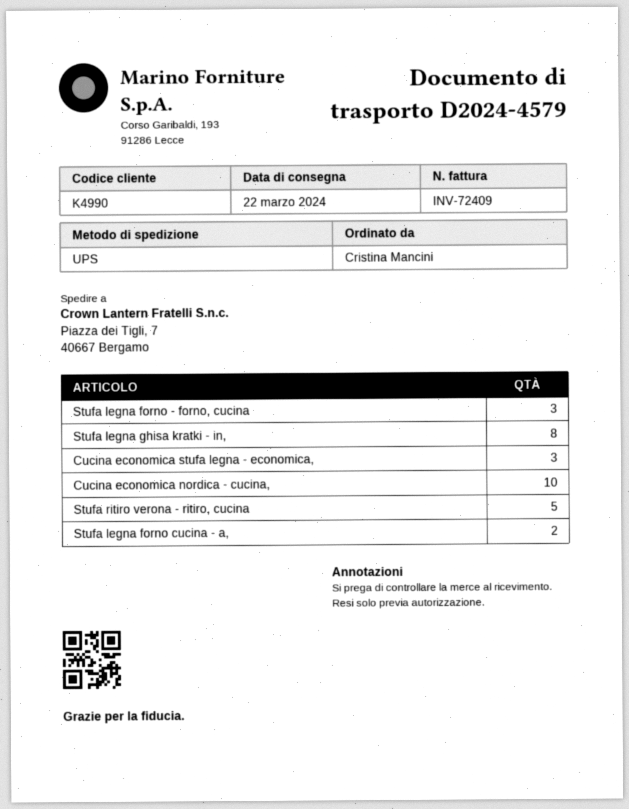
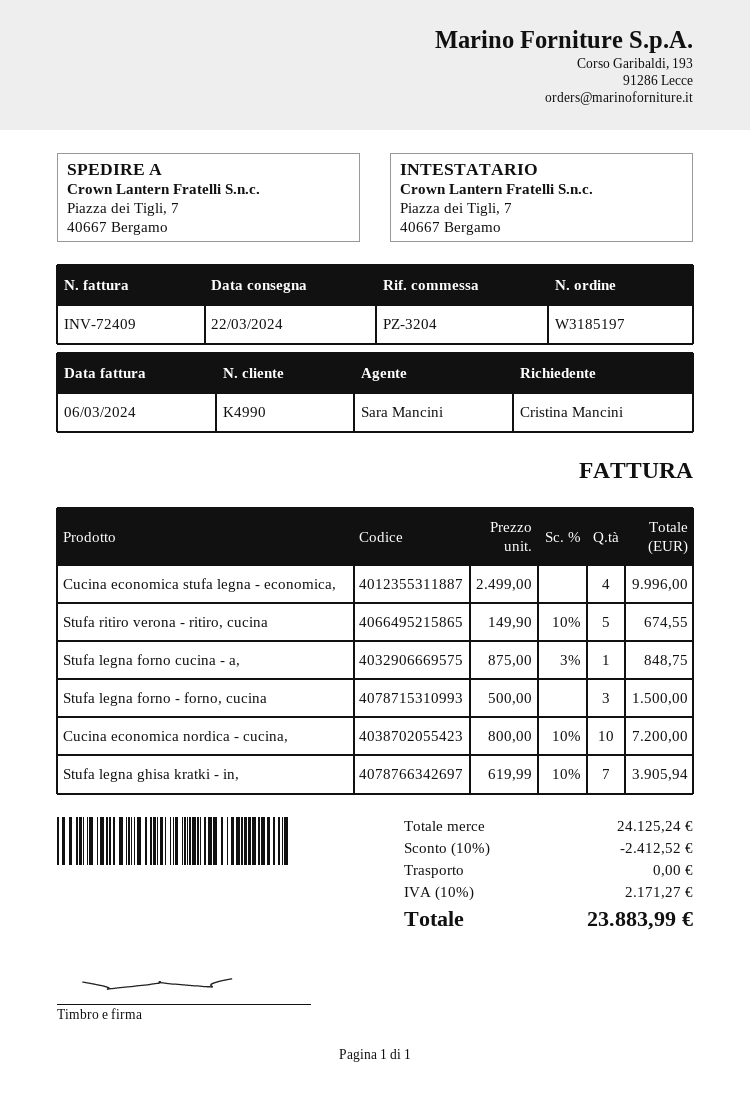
Stufa legna ghisa kratki - in,: 8 -> 7
Cucina economica stufa legna - economica,: 3 -> 4
Stufa legna forno cucina - a,: 2 -> 1

